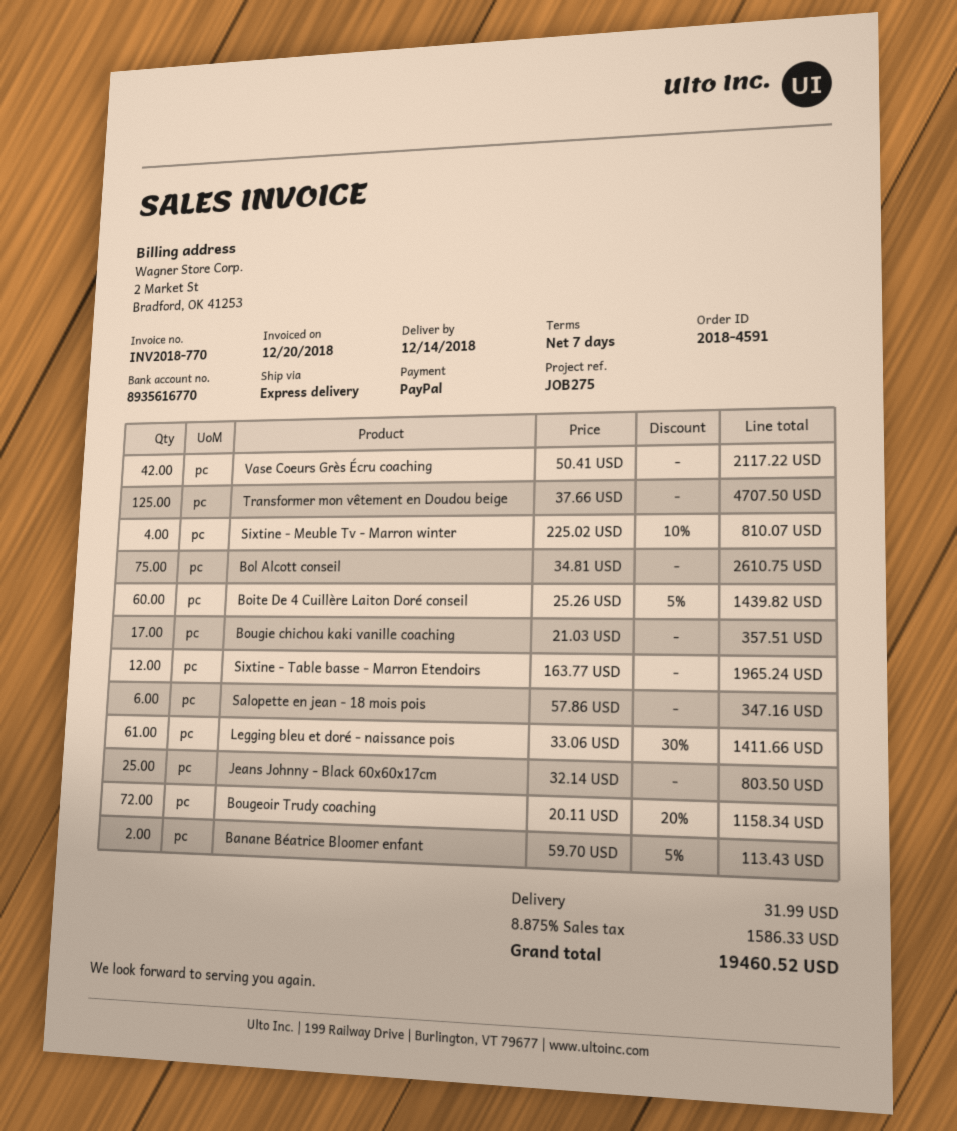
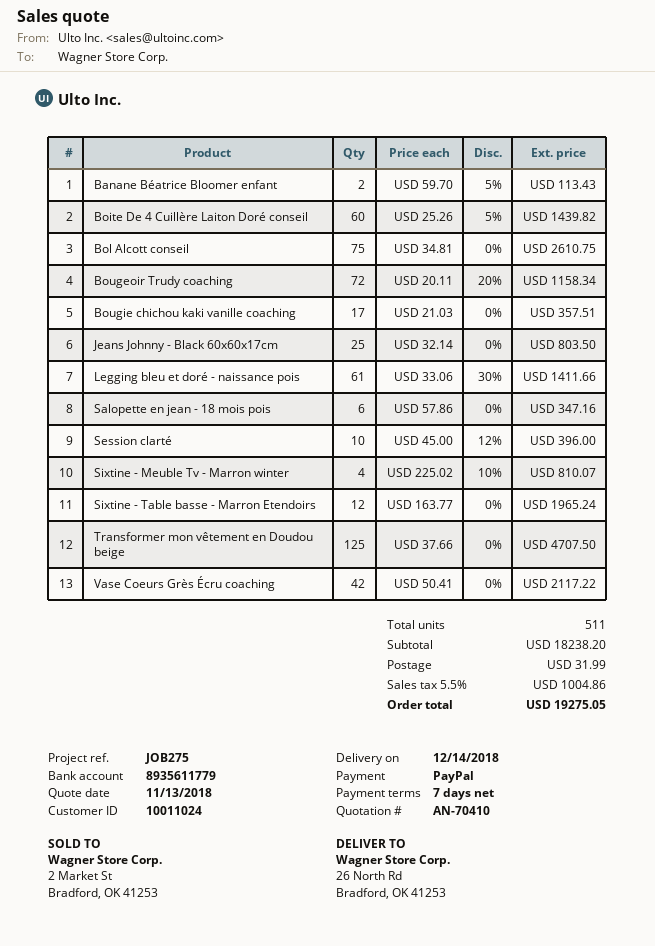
bank account: 8935616770 -> 8935611779
Session clarté: none -> 10 x 45.00 - 12% = 396.00
tax: 8.875% = 1586.33 -> 5.5% = 1004.86
total: 19460.52 -> 19275.05

